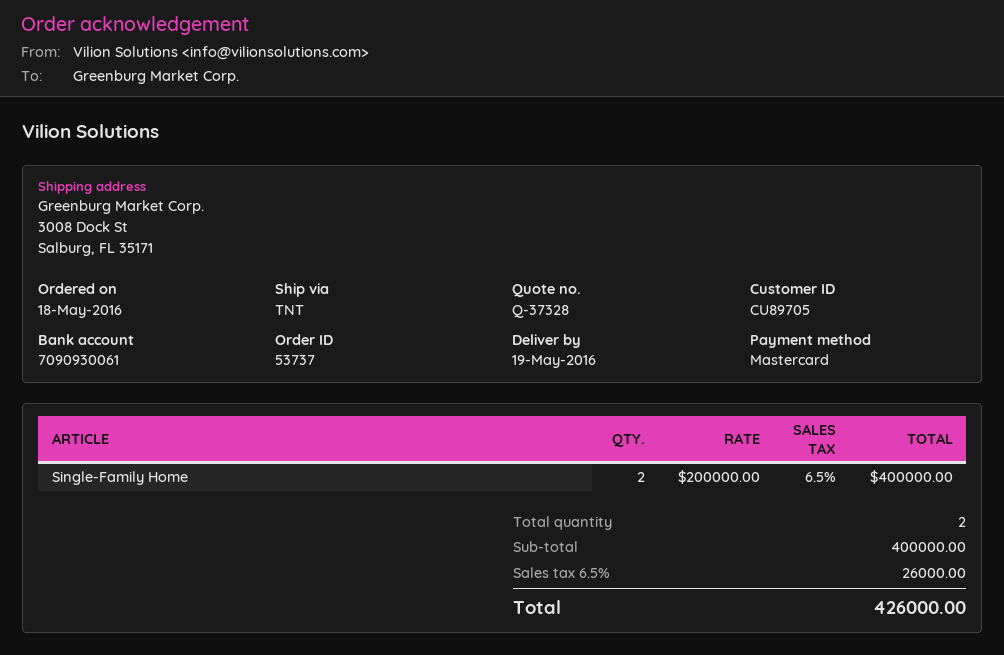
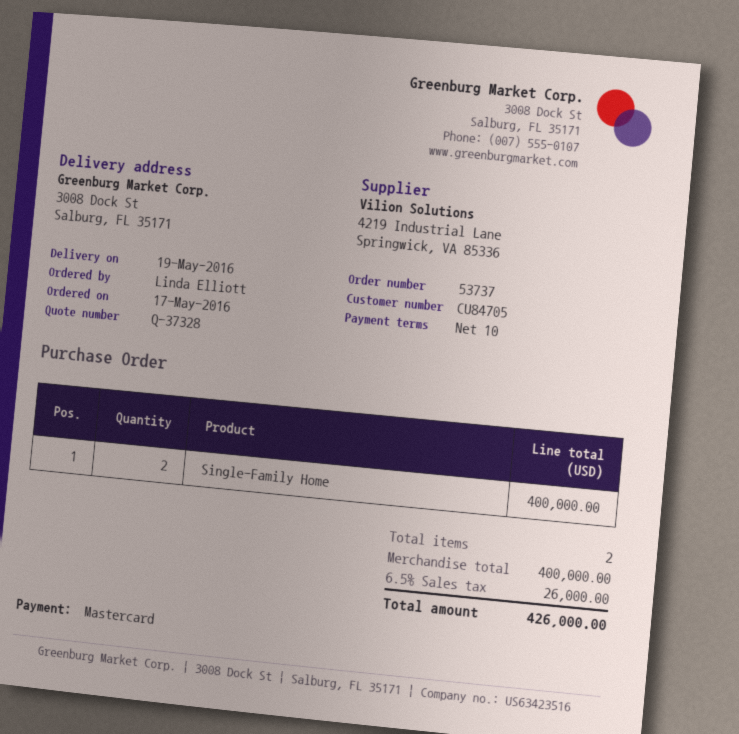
order date: 2016-05-18 -> 2016-05-17
customer number: CU89705 -> CU84705

